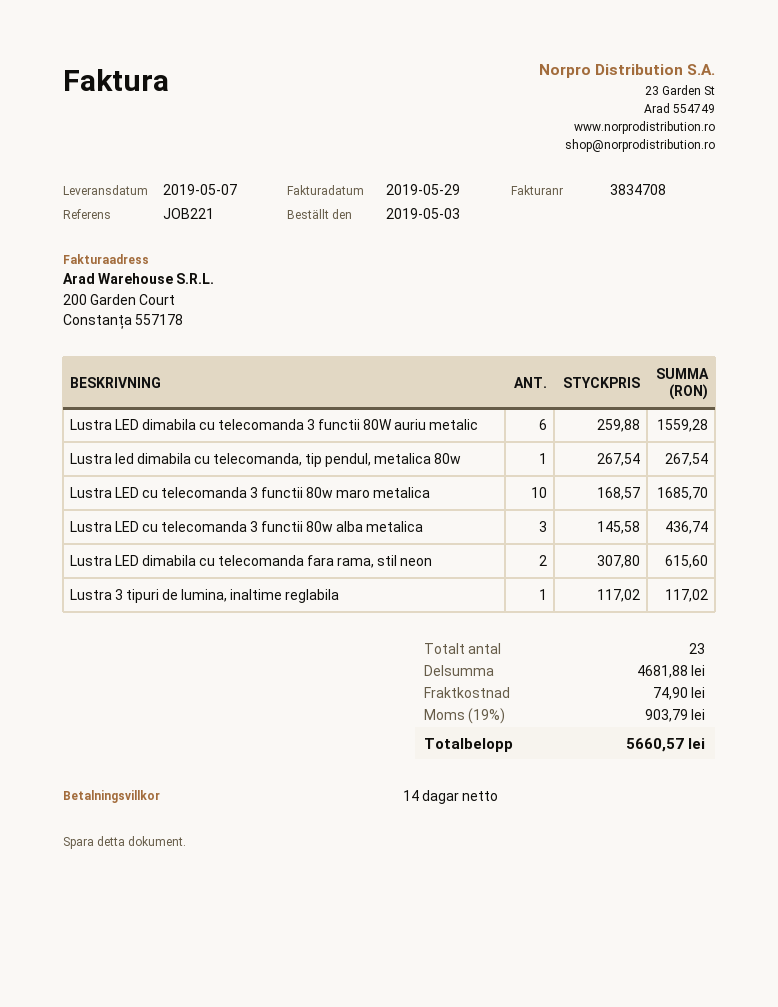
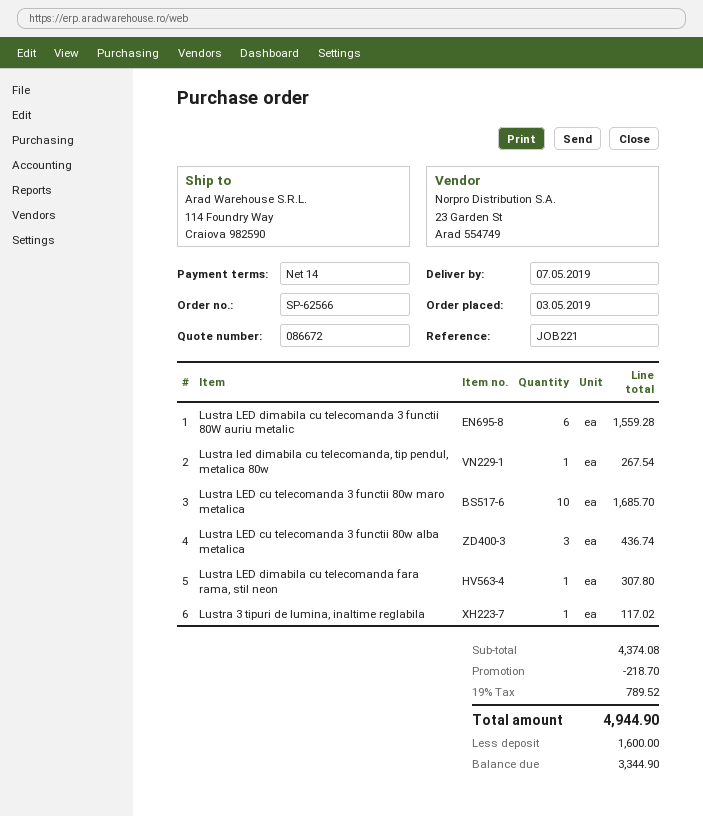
Lustra LED dimabila cu telecomanda fara rama, stil neon: 2 for 615.60 -> 1 for 307.80
subtotal: 4681.88 -> 4374.08
discount: none -> 218.70
shipping: 74.90 -> none
tax: 19% = 903.79 -> 19% = 789.52
total: 5660.57 -> 4944.90

